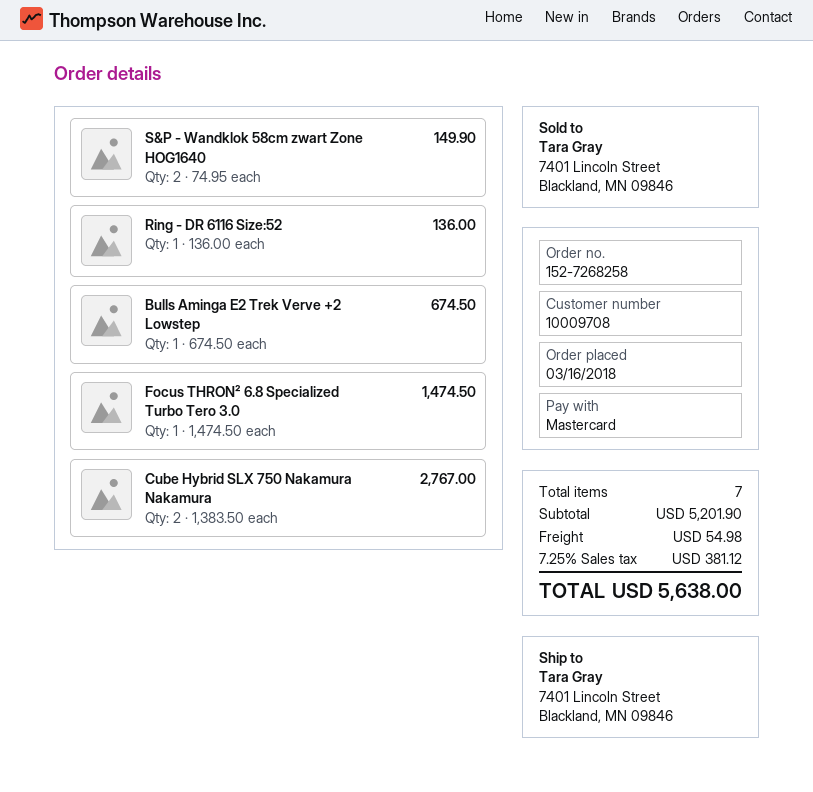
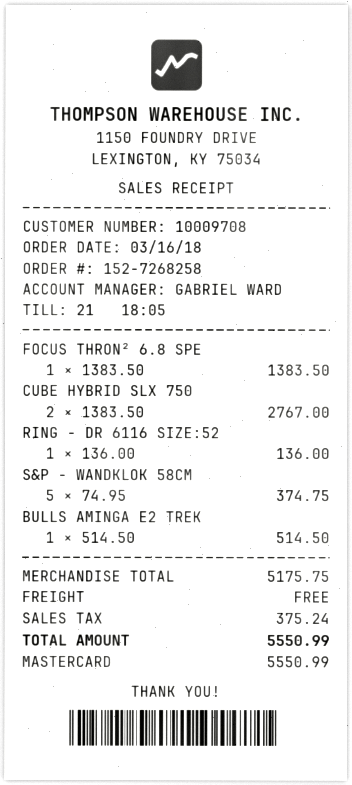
S&P - Wandklok 58cm zwart Zone HOG1640: 2 x 74.95 = 149.90 -> 5 x 74.95 = 374.75
Bulls Aminga E2 Trek Verve +2 Lowstep: 1 x 674.50 = 674.50 -> 1 x 514.50 = 514.50
Focus THRON² 6.8 Specialized Turbo Tero 3.0: 1 x 1474.50 = 1474.50 -> 1 x 1383.50 = 1383.50
subtotal: 5201.90 -> 5175.75
shipping: 54.98 -> 0.00
tax: 381.12 -> 375.24
total: 5638.00 -> 5550.99

